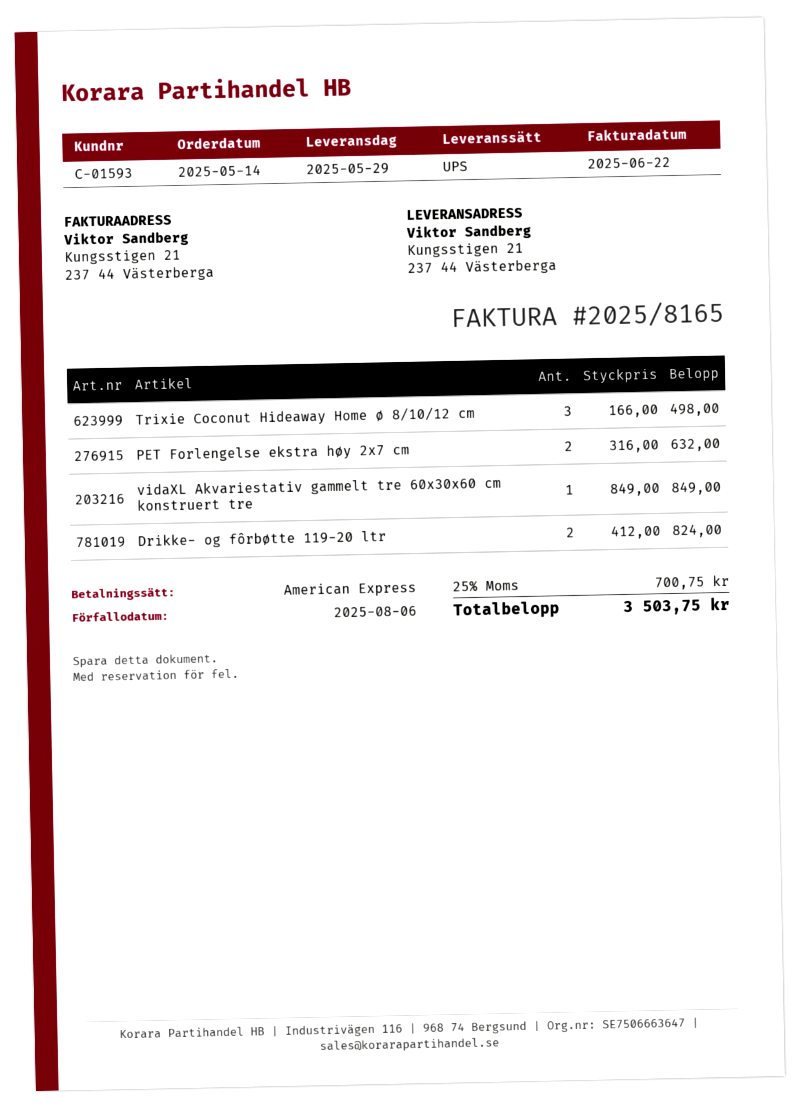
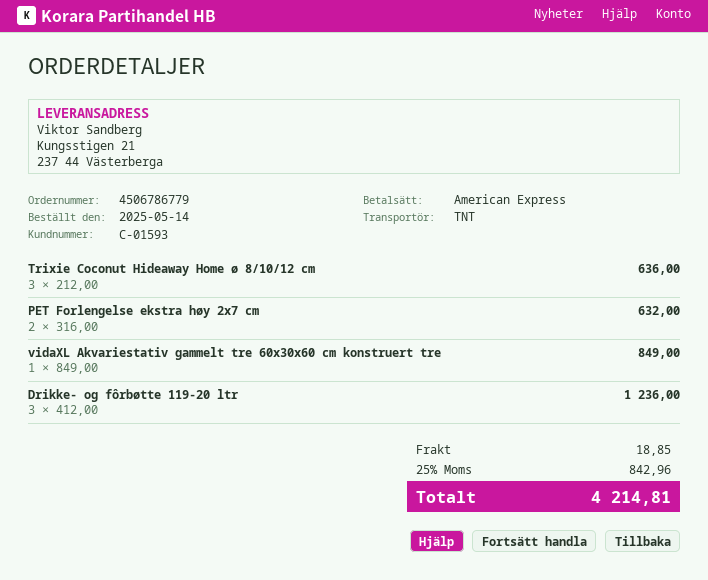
shipping method: UPS -> TNT
Trixie Coconut Hideaway Home ø 8/10/12 cm: 3 x 166.00 = 498.00 -> 3 x 212.00 = 636.00
Drikke- og fôrbøtte 119-20 ltr: 2 x 412.00 = 824.00 -> 3 x 412.00 = 1236.00
shipping: none -> 18.85
tax: 25% = 700.75 -> 25% = 842.96
total: 3503.75 -> 4214.81

